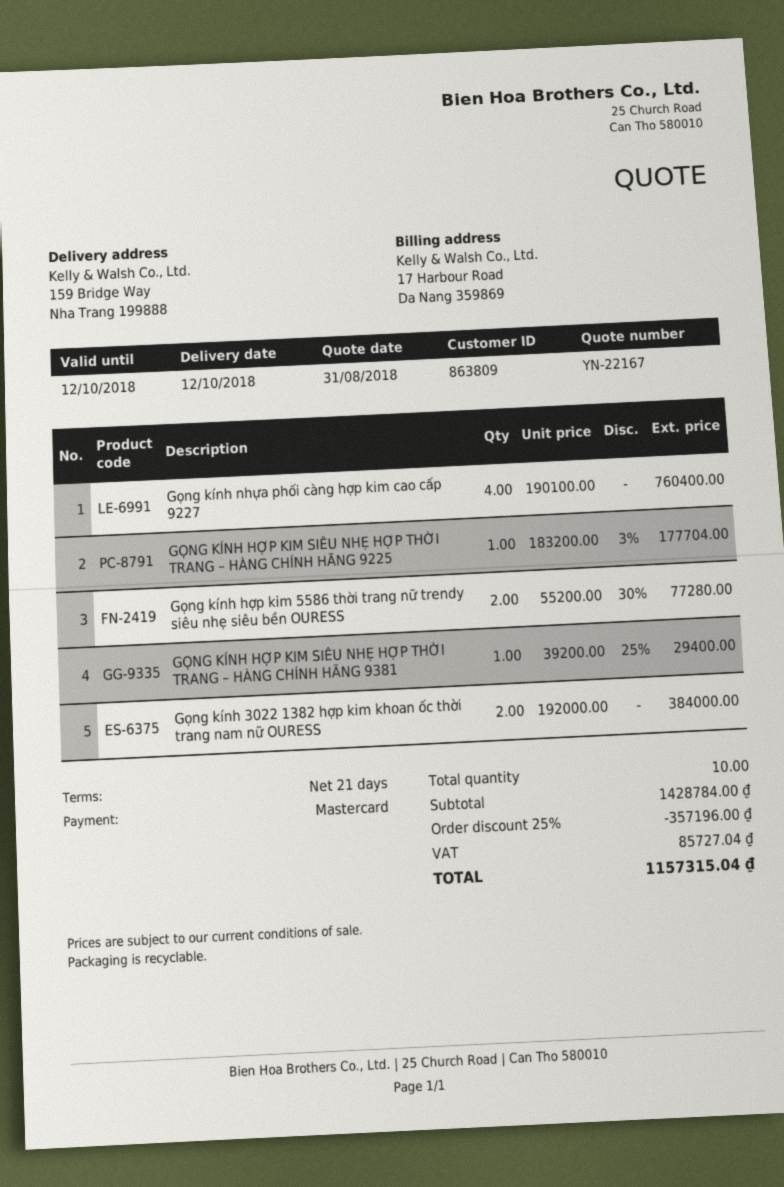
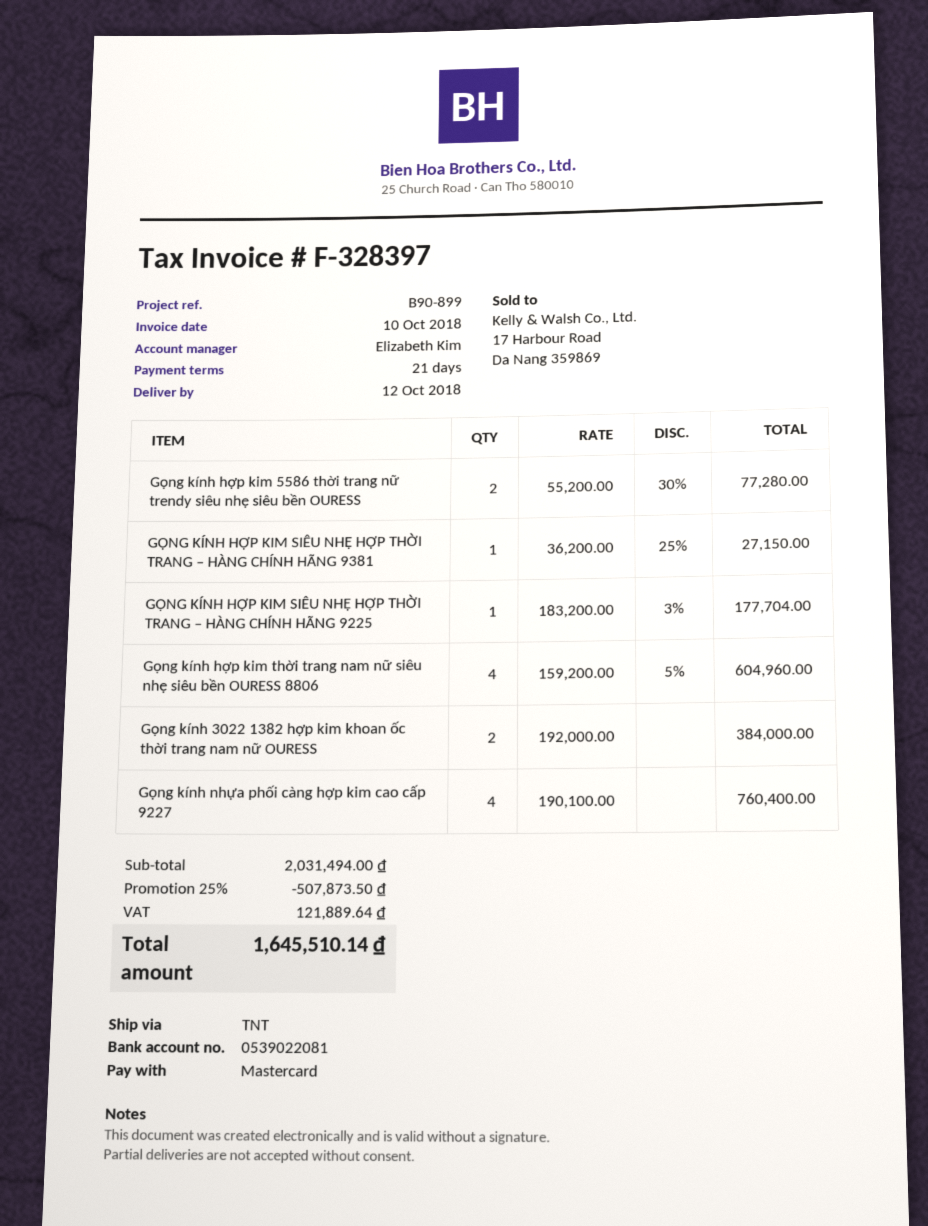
GỌNG KÍNH HỢP KIM SIÊU NHẸ HỢP THỜI TRANG – HÀNG CHÍNH HÃNG 9381: 1 x 39200.00 - 25% = 29400.00 -> 1 x 36200.00 - 25% = 27150.00
Gọng kính hợp kim thời trang nam nữ siêu nhẹ siêu bền OURESS 8806: none -> 4 x 159200.00 - 5% = 604960.00
subtotal: 1428784.00 -> 2031494.00
discount: 25% = 357196.00 -> 25% = 507873.50
tax: 85727.04 -> 121889.64
total: 1157315.04 -> 1645510.14

